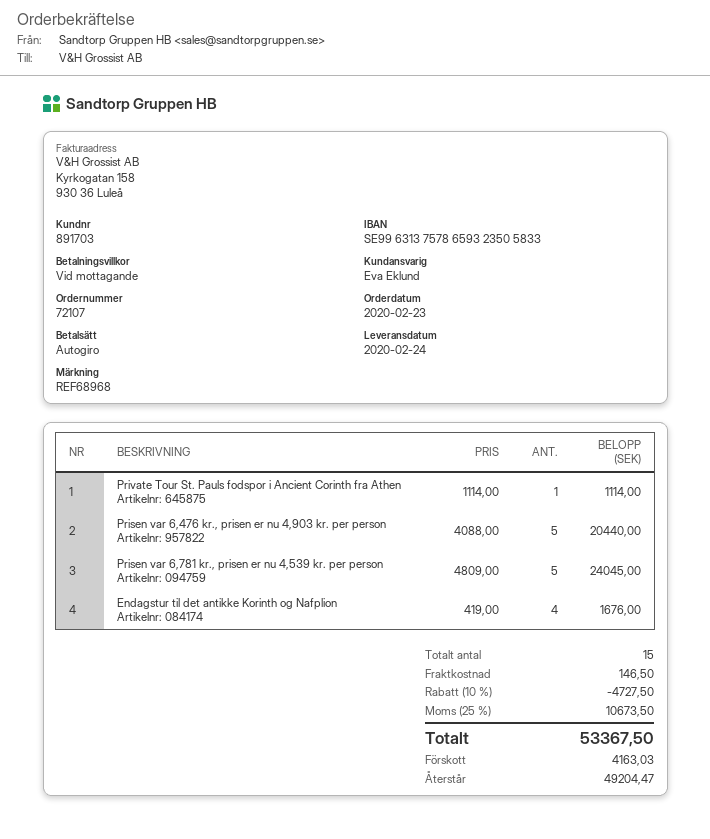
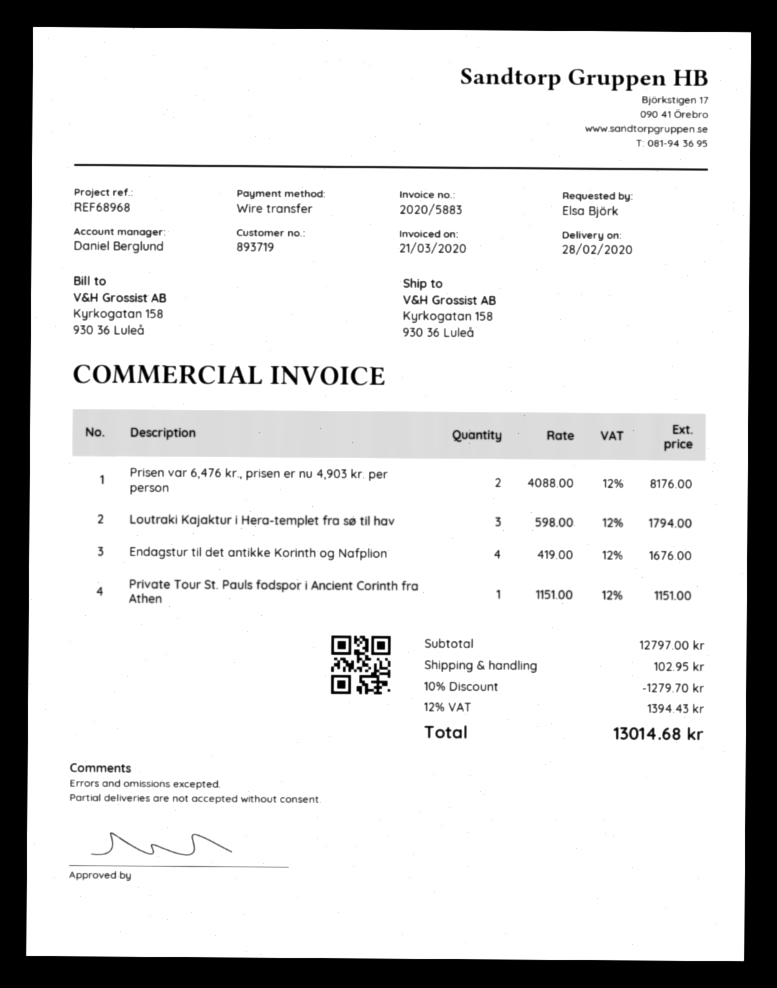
delivery date: 2020-02-24 -> 2020-02-28
customer number: 891703 -> 893719
sales rep: Eva Eklund -> Daniel Berglund
payment method: direct debit -> bank transfer
Private Tour St. Pauls fodspor i Ancient Corinth fra Athen: 1 x 1114.00 = 1114.00 -> 1 x 1151.00 = 1151.00
Prisen var 6,476 kr., prisen er nu 4,903 kr. per person: 5 x 4088.00 = 20440.00 -> 2 x 4088.00 = 8176.00
Prisen var 6,781 kr., prisen er nu 4,539 kr. per person: 5 x 4809.00 = 24045.00 -> none
Loutraki Kajaktur i Hera-templet fra sø til hav: none -> 3 x 598.00 = 1794.00
discount: 10% = 4727.50 -> 10% = 1279.70
shipping: 146.50 -> 102.95
tax: 25% = 10673.50 -> 12% = 1394.43
total: 53367.50 -> 13014.68

